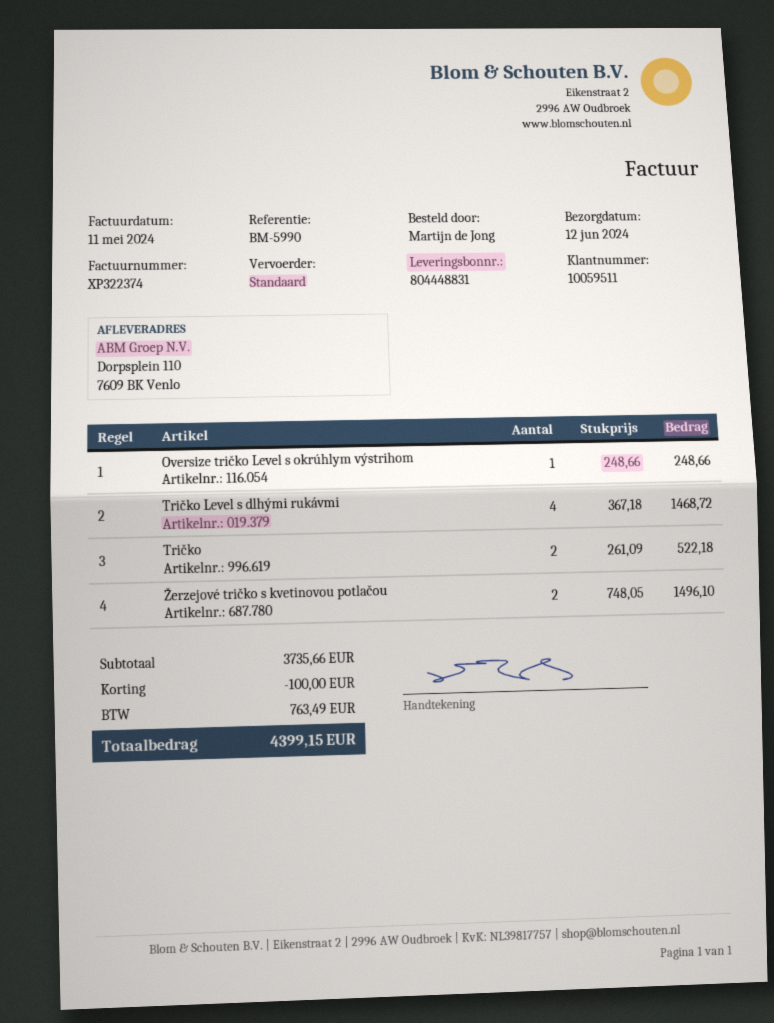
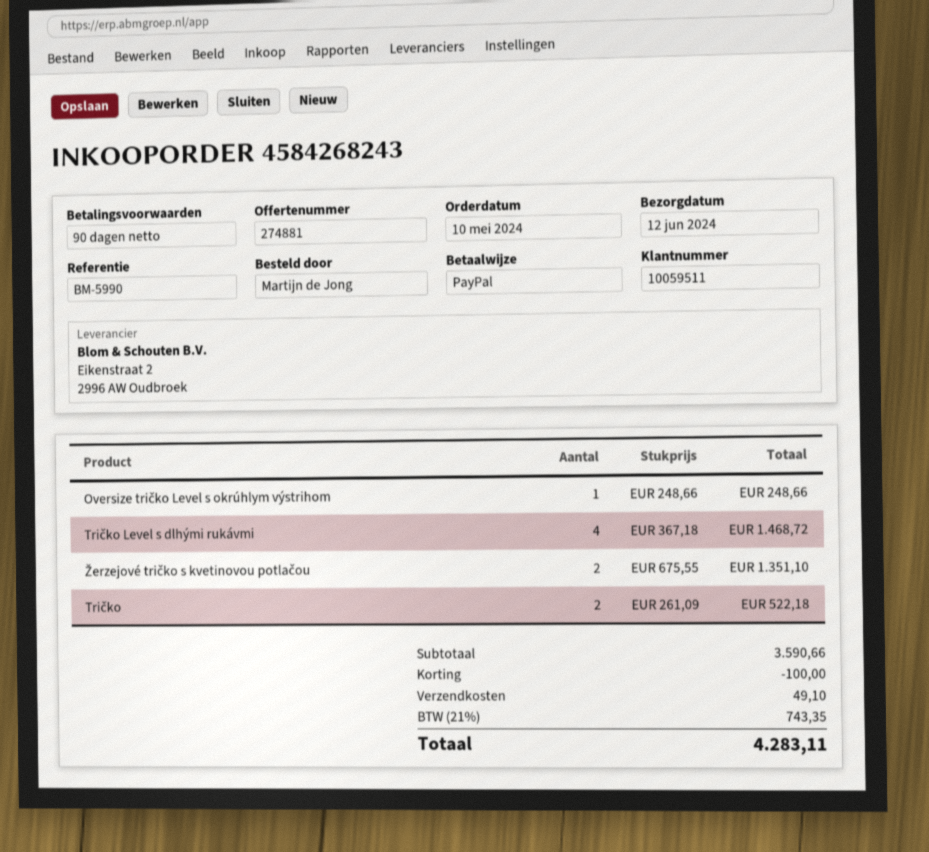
Žerzejové tričko s kvetinovou potlačou: 2 x 748.05 = 1496.10 -> 2 x 675.55 = 1351.10
subtotal: 3735.66 -> 3590.66
shipping: none -> 49.10
tax: 763.49 -> 743.35
total: 4399.15 -> 4283.11

